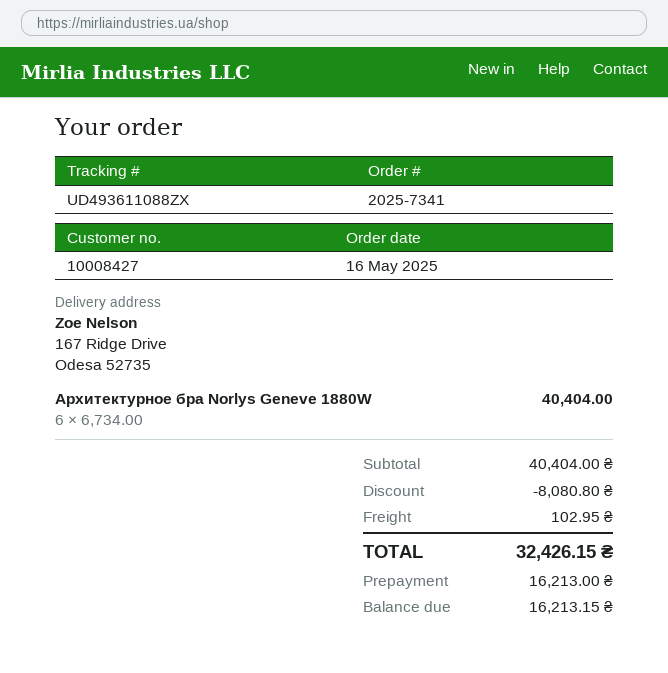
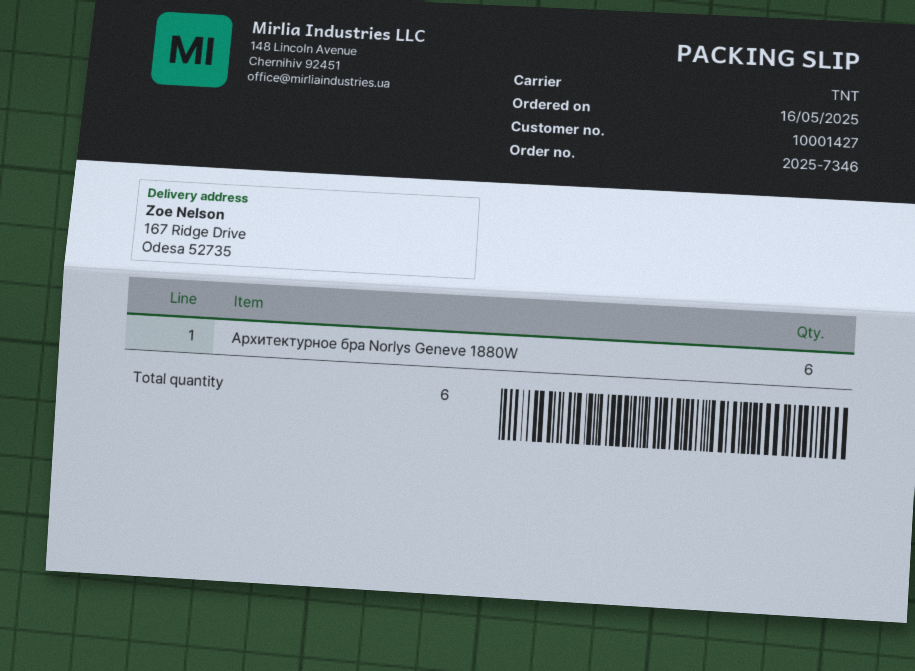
order number: 2025-7341 -> 2025-7346
customer number: 10008427 -> 10001427

